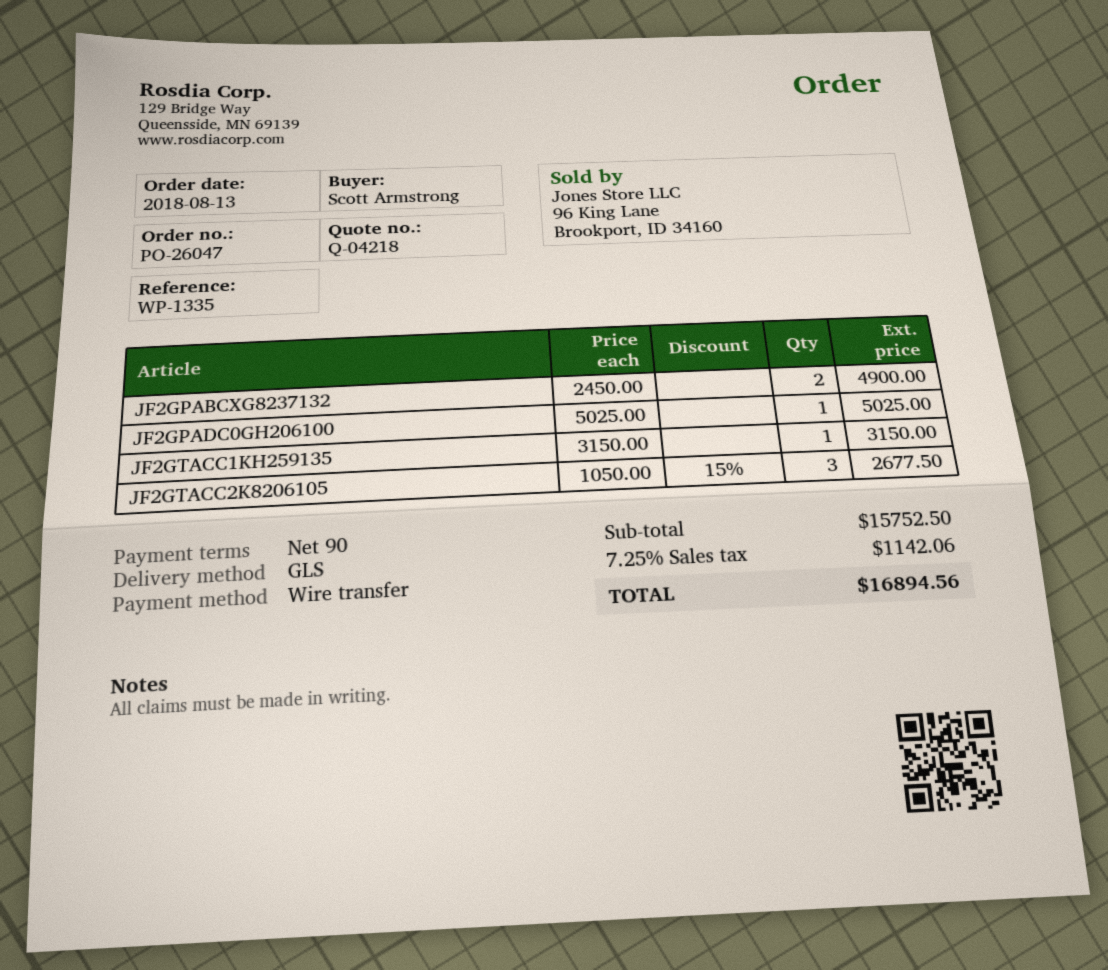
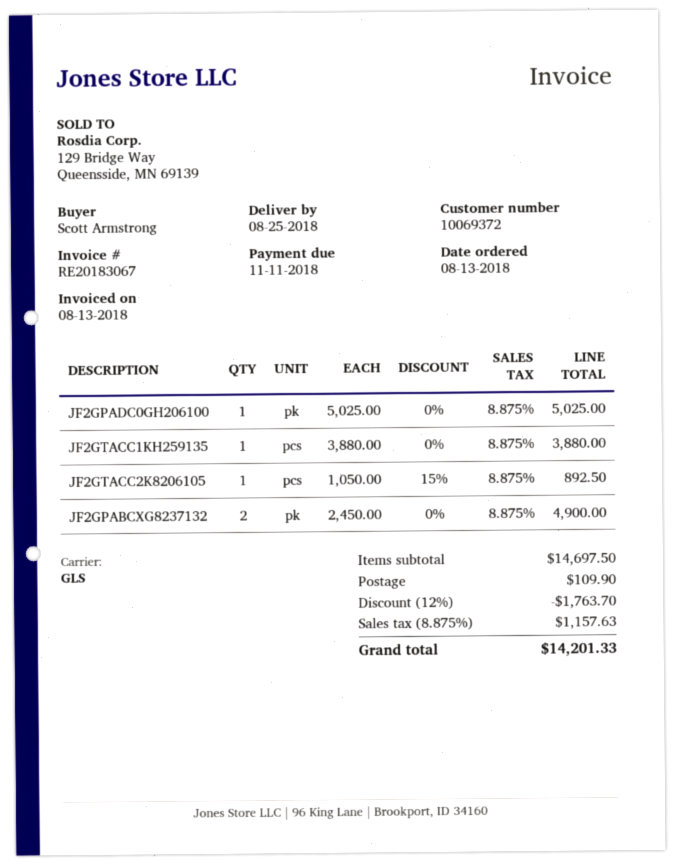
JF2GTACC1KH259135: 1 x 3150.00 = 3150.00 -> 1 x 3880.00 = 3880.00
JF2GTACC2K8206105: 3 x 1050.00 - 15% = 2677.50 -> 1 x 1050.00 - 15% = 892.50
subtotal: 15752.50 -> 14697.50
discount: none -> 12% = 1763.70
shipping: none -> 109.90
tax: 7.25% = 1142.06 -> 8.875% = 1157.63
total: 16894.56 -> 14201.33

